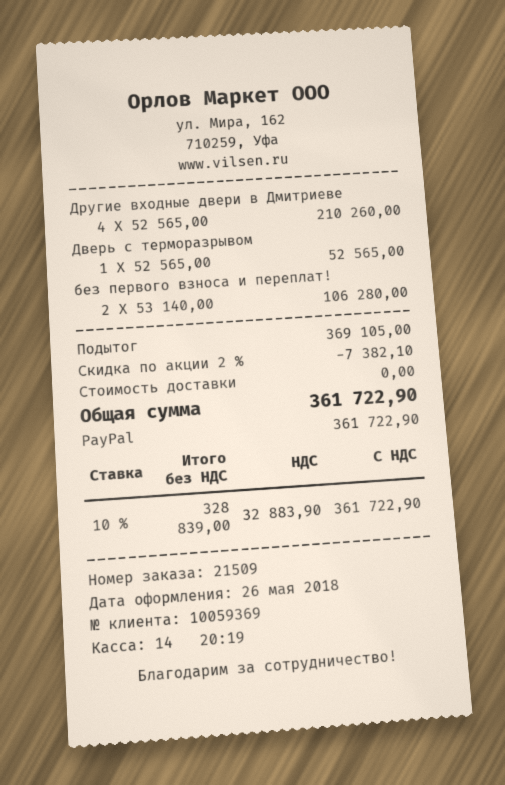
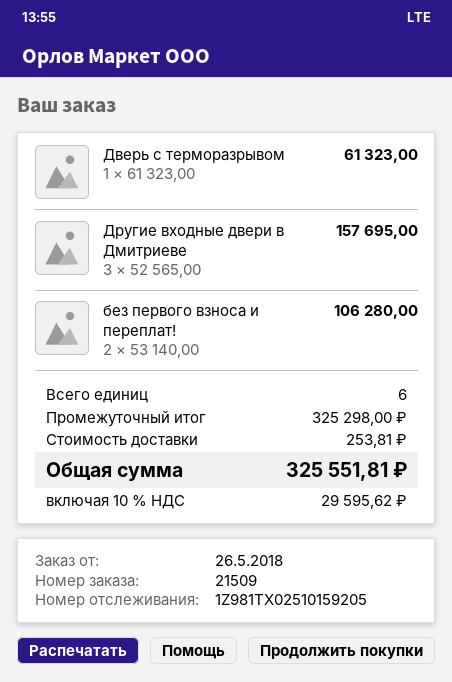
Другие входные двери в Дмитриеве: 4 x 52565.00 = 210260.00 -> 3 x 52565.00 = 157695.00
Дверь с терморазрывом: 1 x 52565.00 = 52565.00 -> 1 x 61323.00 = 61323.00
subtotal: 369105.00 -> 325298.00
discount: 2% = 7382.10 -> none
shipping: 0.00 -> 253.81
tax: 10% = 32883.90 -> 10% = 29595.62
total: 361722.90 -> 325551.81

